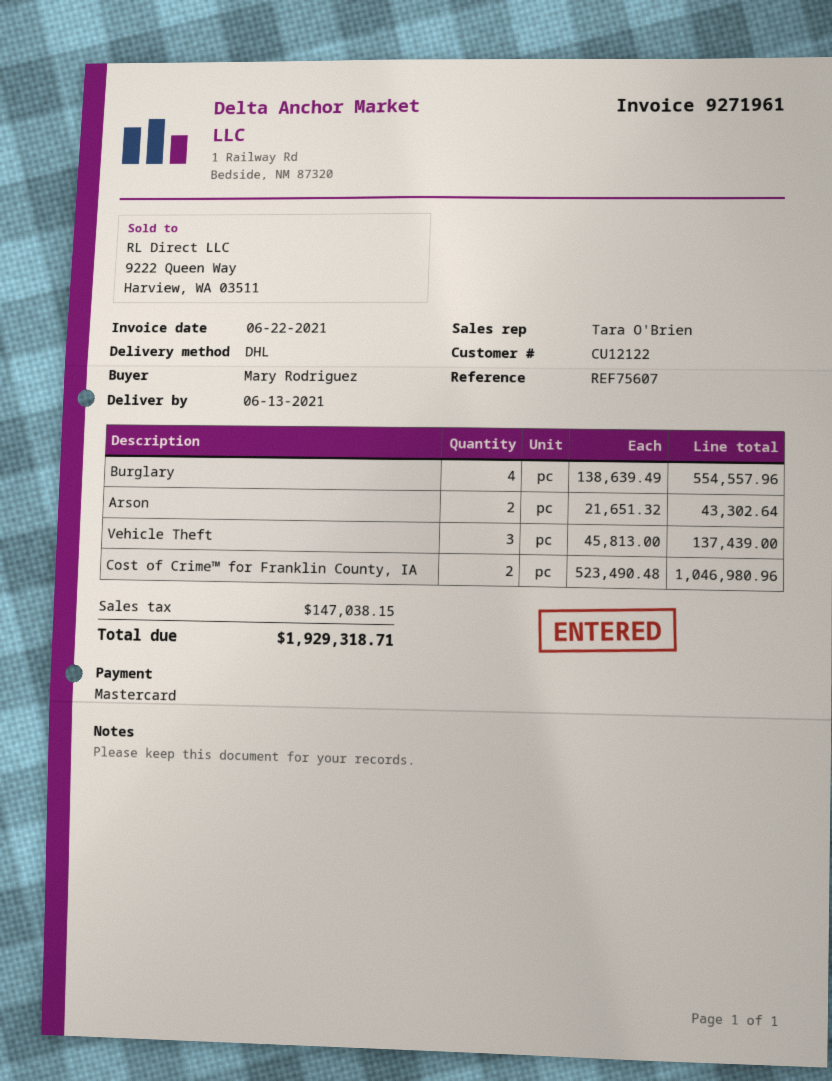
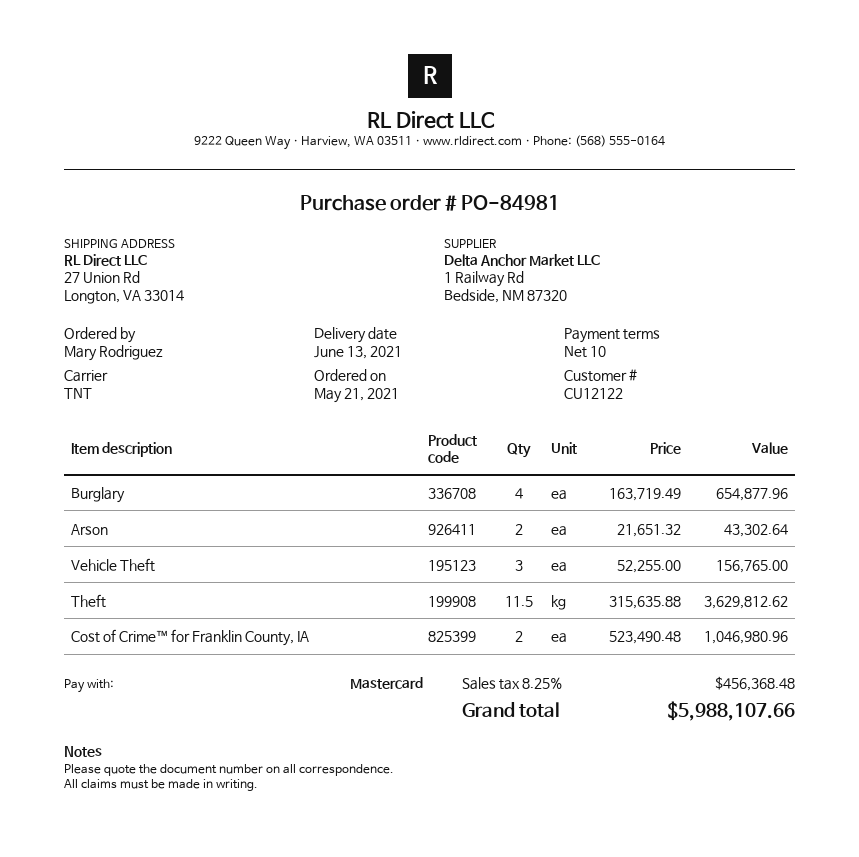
shipping method: DHL -> TNT
Burglary: 4 x 138639.49 = 554557.96 -> 4 x 163719.49 = 654877.96
Vehicle Theft: 3 x 45813.00 = 137439.00 -> 3 x 52255.00 = 156765.00
Theft: none -> 11.5 x 315635.88 = 3629812.62
tax: 147038.15 -> 456368.48
total: 1929318.71 -> 5988107.66

